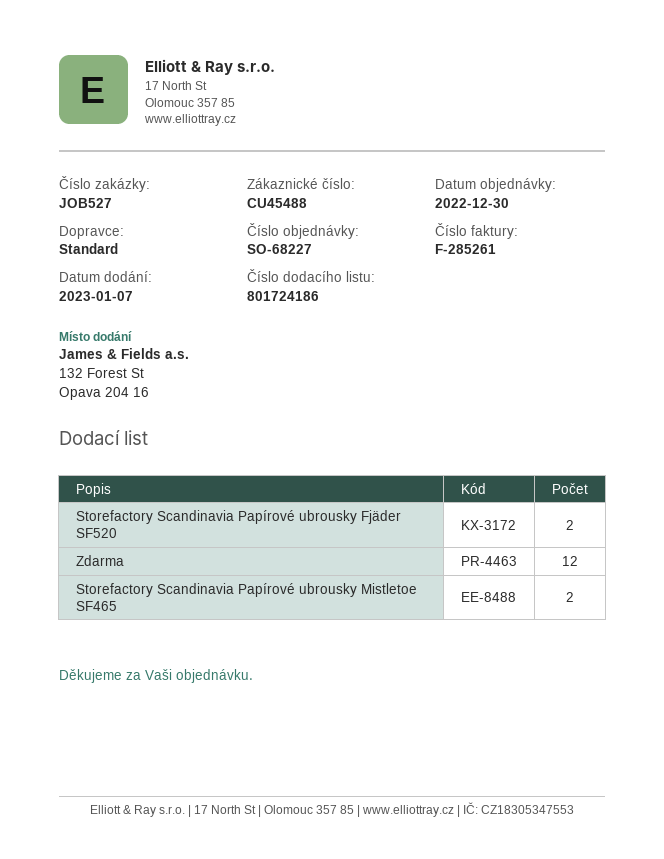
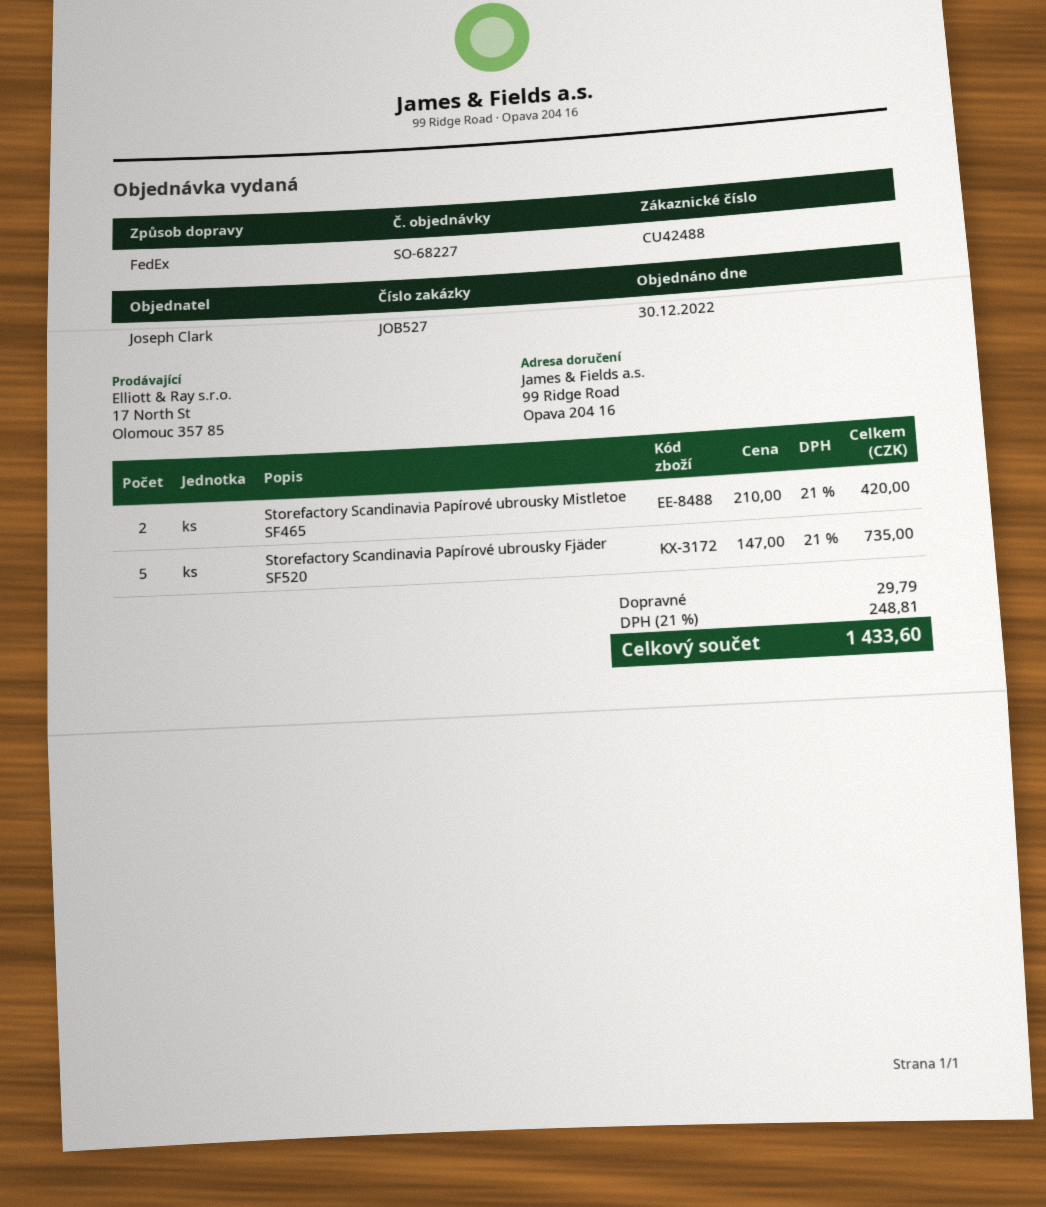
customer number: CU45488 -> CU42488
shipping method: standard -> FedEx
ship to: 132 Forest St, Opava 204 16 -> 99 Ridge Road, Opava 204 16
Storefactory Scandinavia Papírové ubrousky Fjäder SF520: 2 -> 5
Zdarma: 12 -> none

